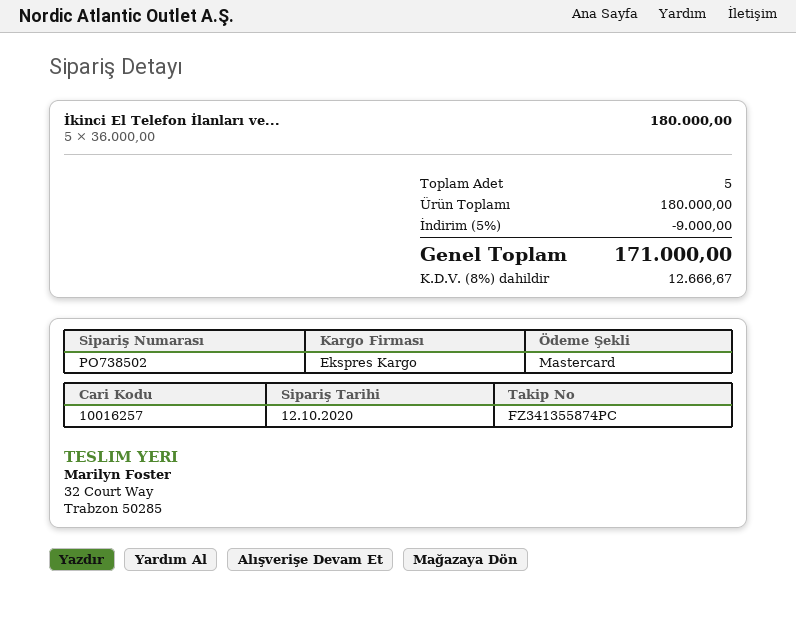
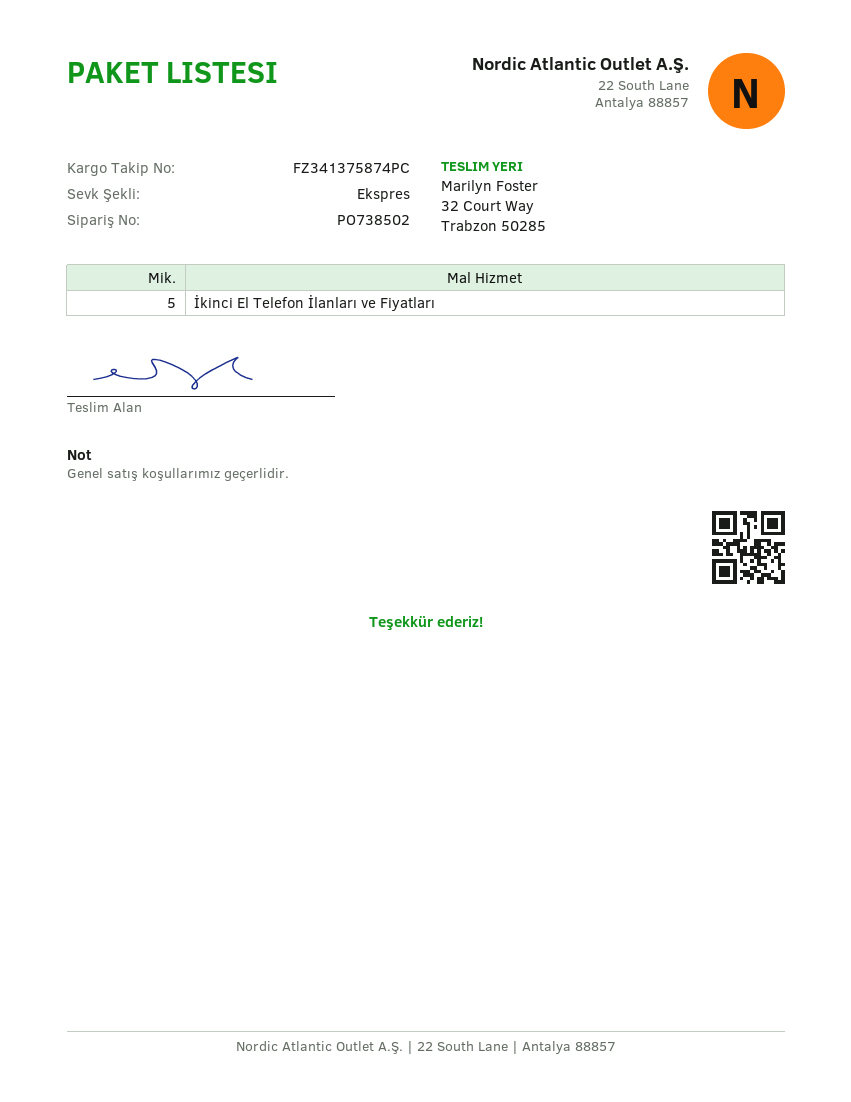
tracking number: FZ341355874PC -> FZ341375874PC

